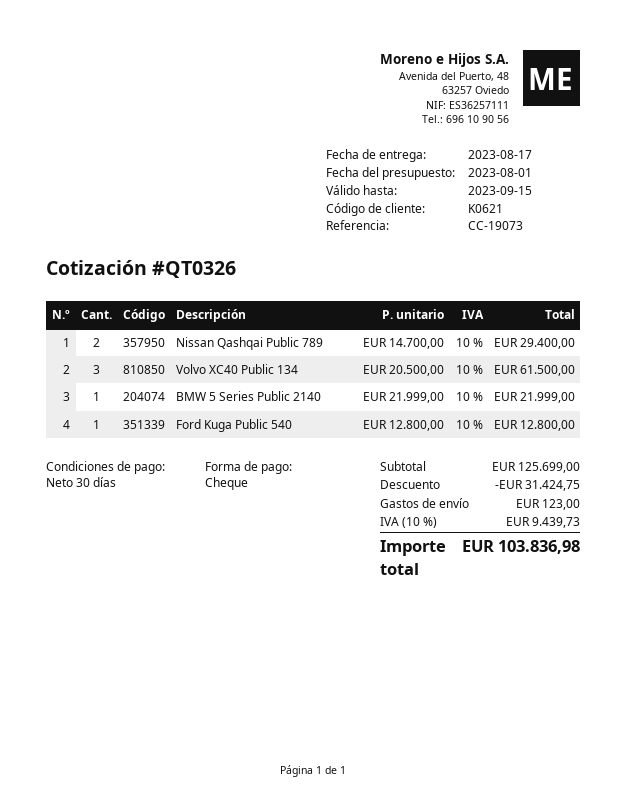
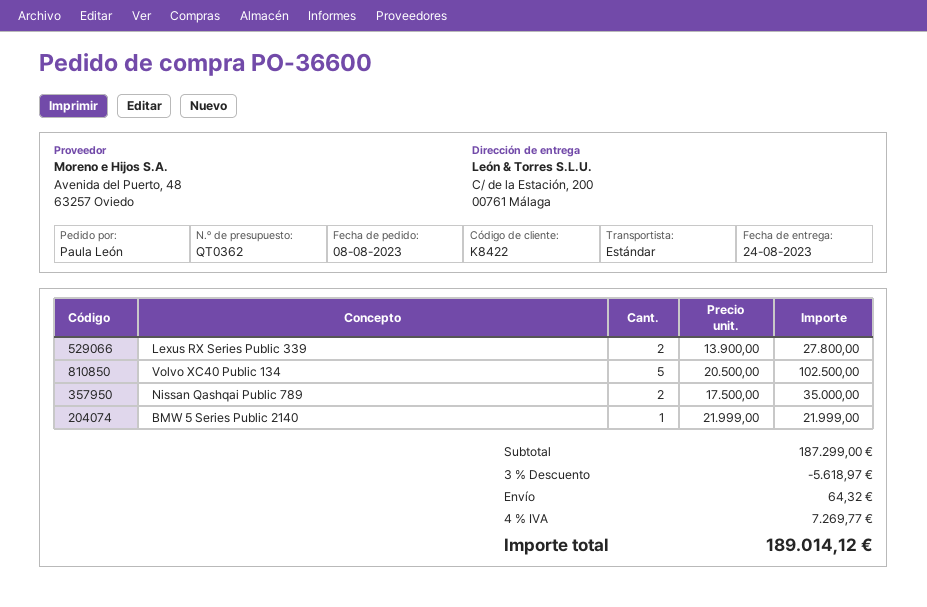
quote number: QT0326 -> QT0362
delivery date: 2023-08-17 -> 2023-08-24
customer number: K0621 -> K8422
Nissan Qashqai Public 789: 2 x 14700.00 = 29400.00 -> 2 x 17500.00 = 35000.00
Volvo XC40 Public 134: 3 x 20500.00 = 61500.00 -> 5 x 20500.00 = 102500.00
Ford Kuga Public 540: 1 x 12800.00 = 12800.00 -> none
Lexus RX Series Public 339: none -> 2 x 13900.00 = 27800.00
subtotal: 125699.00 -> 187299.00
discount: 31424.75 -> 5618.97
shipping: 123.00 -> 64.32
tax: 10% = 9439.73 -> 4% = 7269.77
total: 103836.98 -> 189014.12

